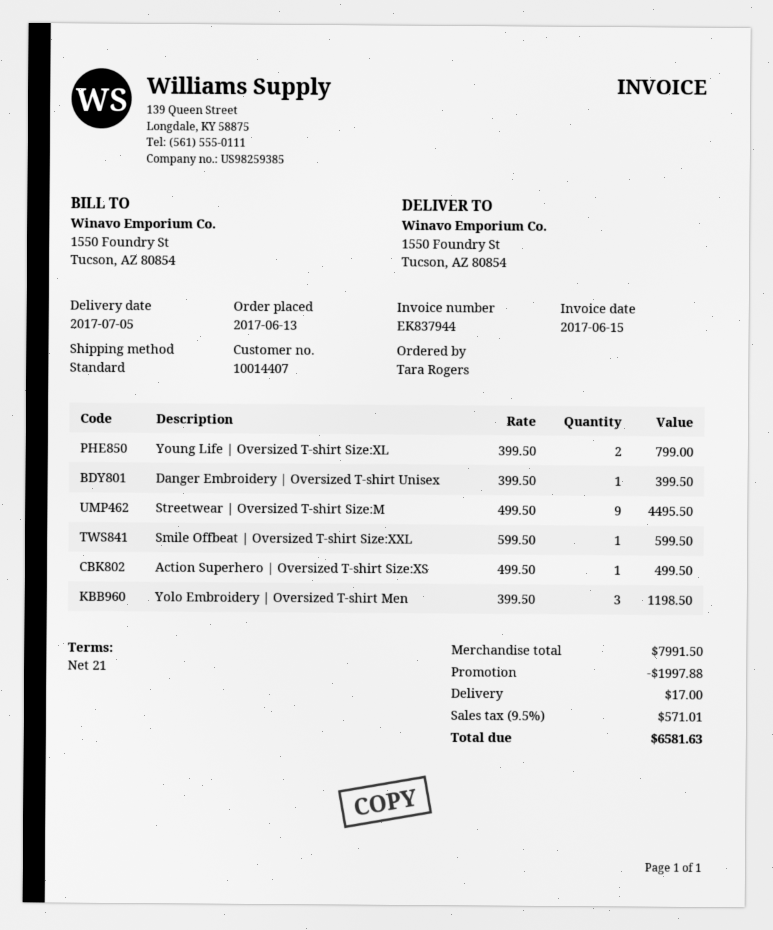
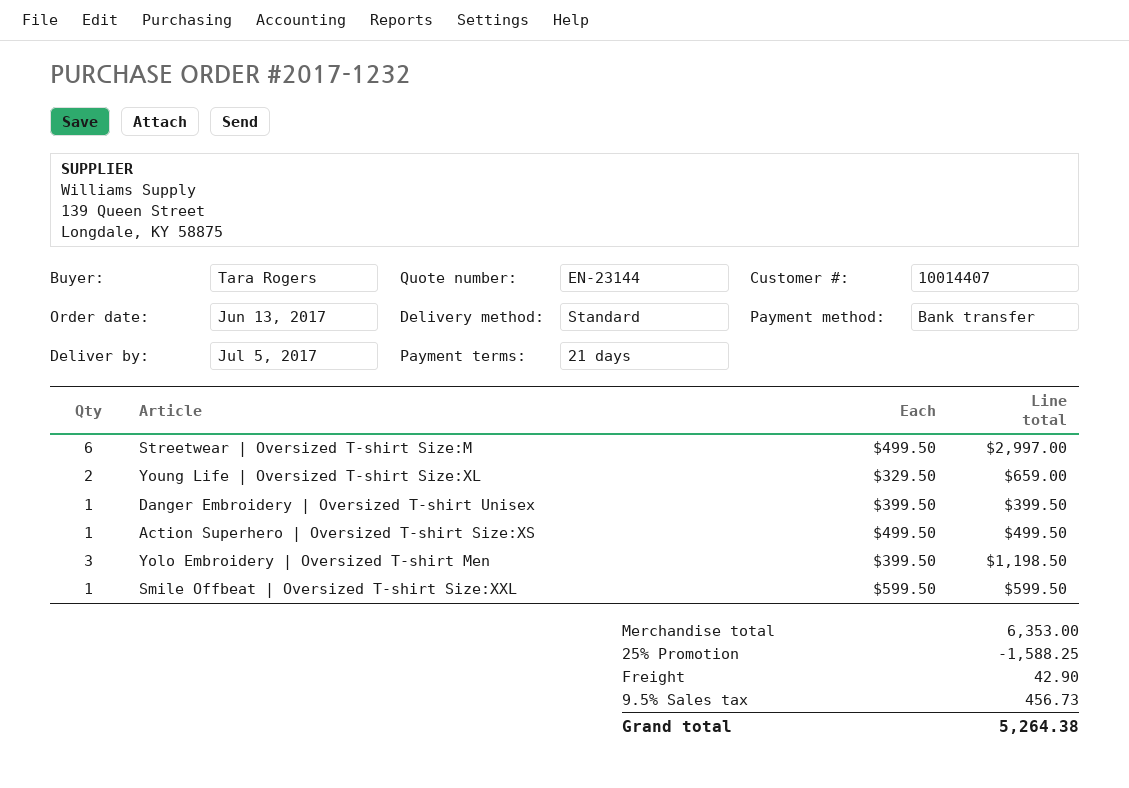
Young Life | Oversized T-shirt Size:XL: 2 x 399.50 = 799.00 -> 2 x 329.50 = 659.00
Streetwear | Oversized T-shirt Size:M: 9 x 499.50 = 4495.50 -> 6 x 499.50 = 2997.00
subtotal: 7991.50 -> 6353.00
discount: 1997.88 -> 1588.25
shipping: 17.00 -> 42.90
tax: 9.5% = 571.01 -> 9.5% = 456.73
total: 6581.63 -> 5264.38

